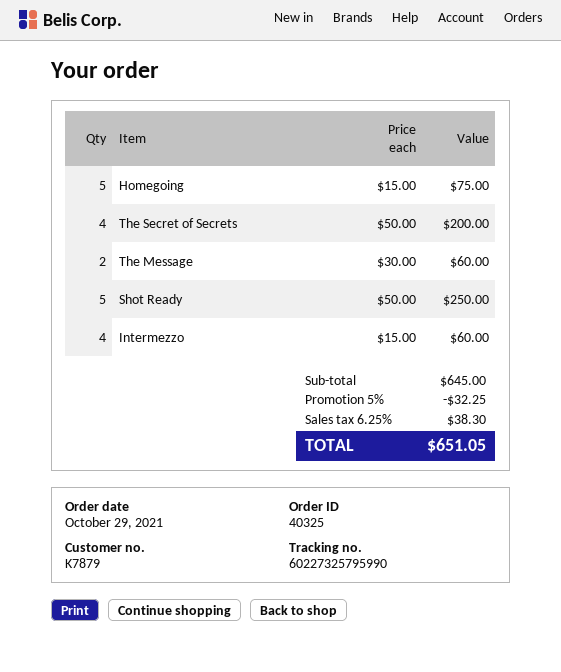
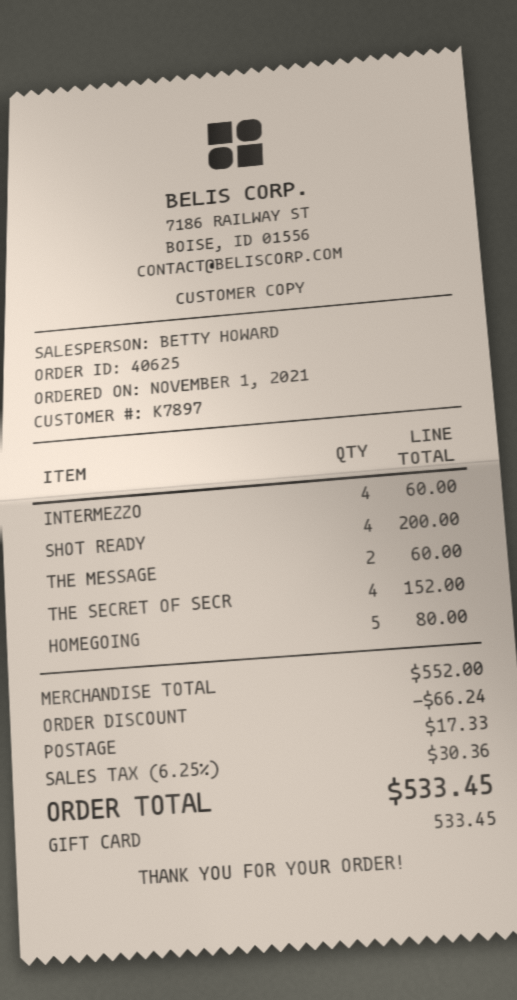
order number: 40325 -> 40625
order date: 2021-10-29 -> 2021-11-01
customer number: K7879 -> K7897
Homegoing: 5 for 75.00 -> 5 for 80.00
The Secret of Secrets: 4 for 200.00 -> 4 for 152.00
Shot Ready: 5 for 250.00 -> 4 for 200.00
subtotal: 645.00 -> 552.00
discount: 32.25 -> 66.24
shipping: none -> 17.33
tax: 6.25% = 38.30 -> 6.25% = 30.36
total: 651.05 -> 533.45

